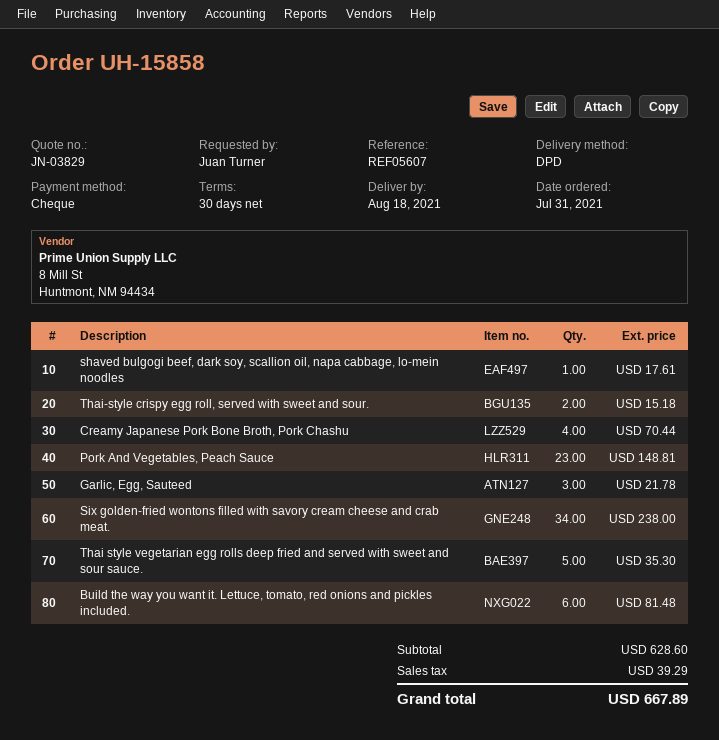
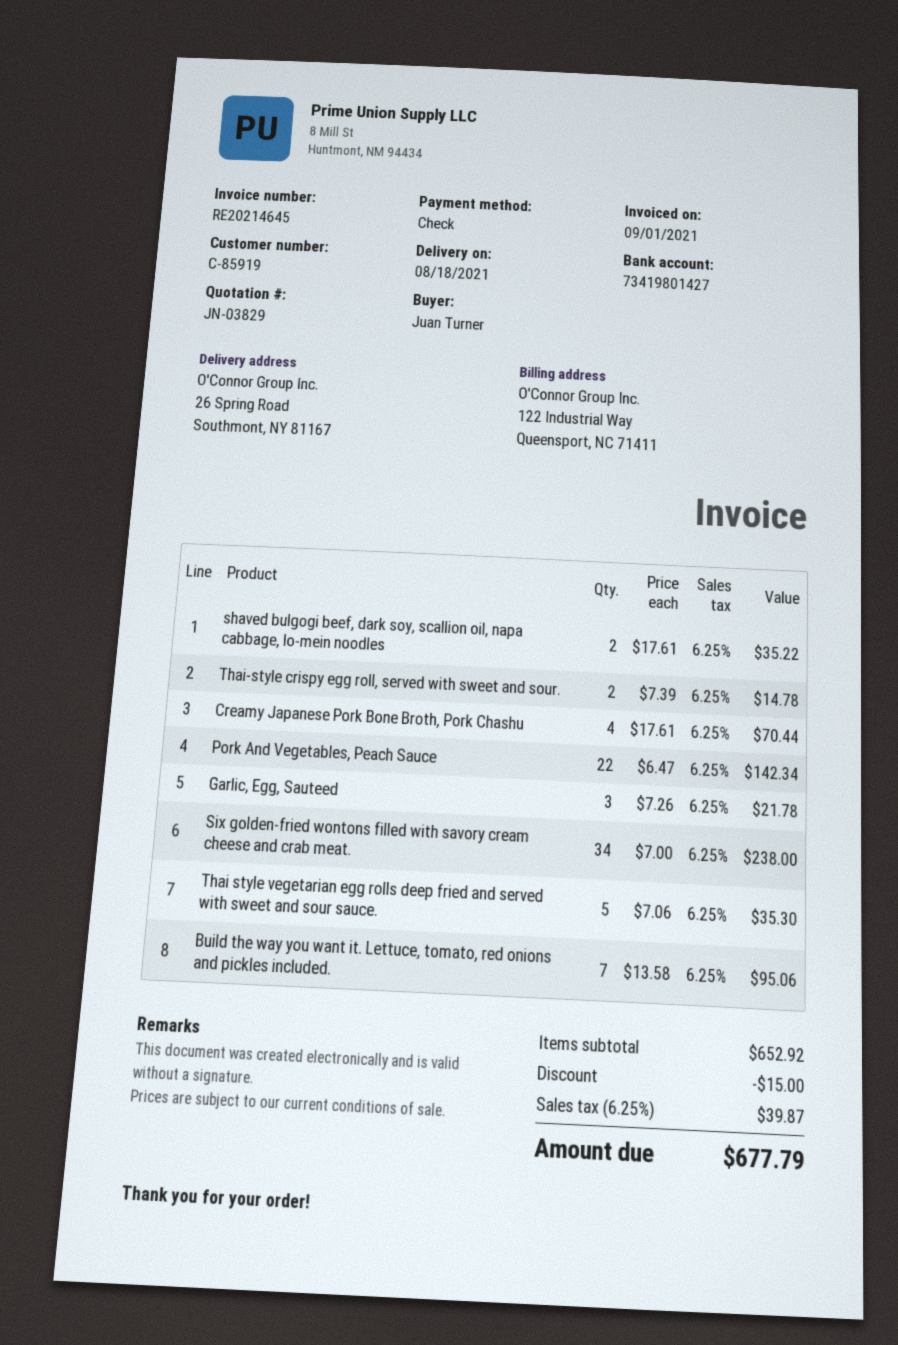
shaved bulgogi beef, dark soy, scallion oil, napa cabbage, lo-mein noodles: 1 for 17.61 -> 2 for 35.22
Thai-style crispy egg roll, served with sweet and sour.: 2 for 15.18 -> 2 for 14.78
Pork And Vegetables, Peach Sauce: 23 for 148.81 -> 22 for 142.34
Build the way you want it. Lettuce, tomato, red onions and pickles included.: 6 for 81.48 -> 7 for 95.06
subtotal: 628.60 -> 652.92
discount: none -> 15.00
tax: 39.29 -> 39.87
total: 667.89 -> 677.79

